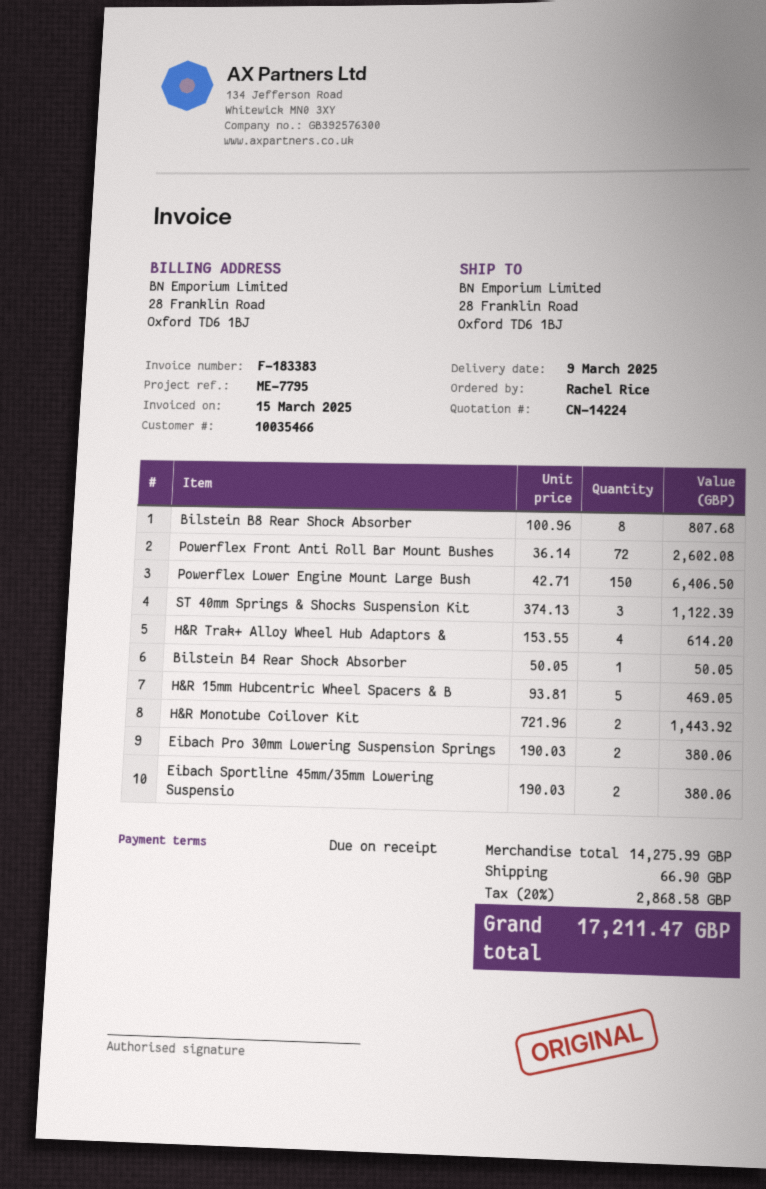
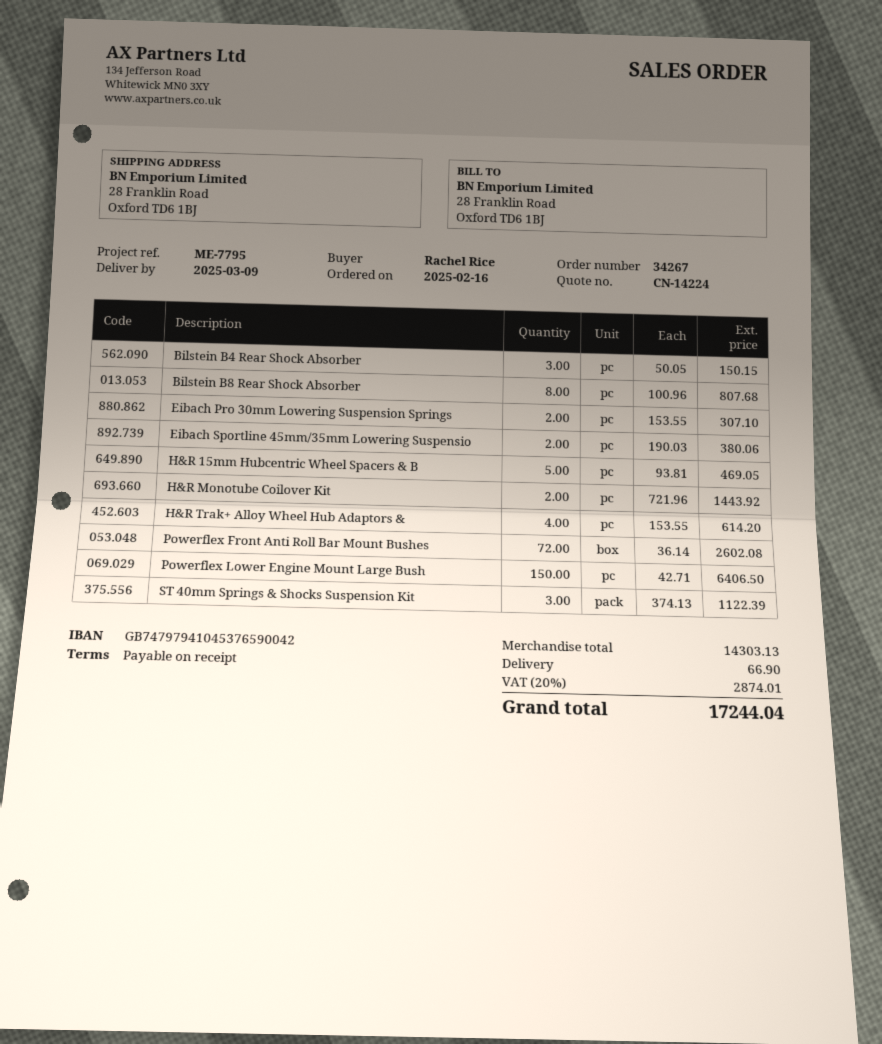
Bilstein B4 Rear Shock Absorber: 1 x 50.05 = 50.05 -> 3 x 50.05 = 150.15
Eibach Pro 30mm Lowering Suspension Springs: 2 x 190.03 = 380.06 -> 2 x 153.55 = 307.10
subtotal: 14275.99 -> 14303.13
tax: 20% = 2868.58 -> 20% = 2874.01
total: 17211.47 -> 17244.04

